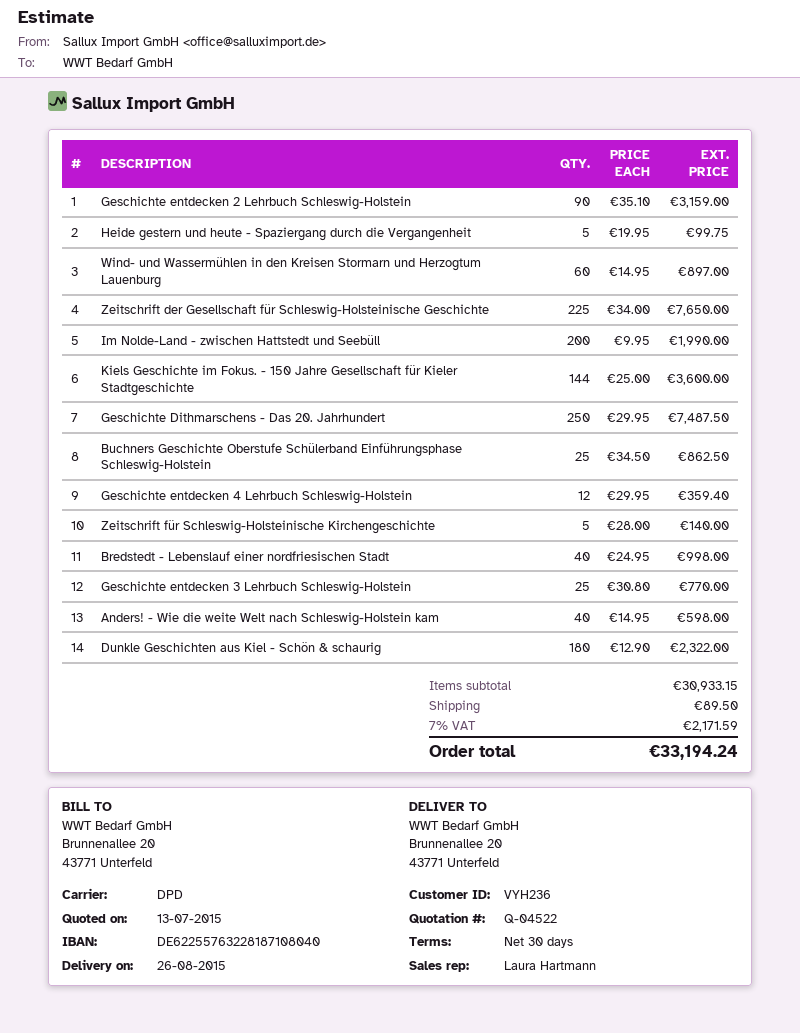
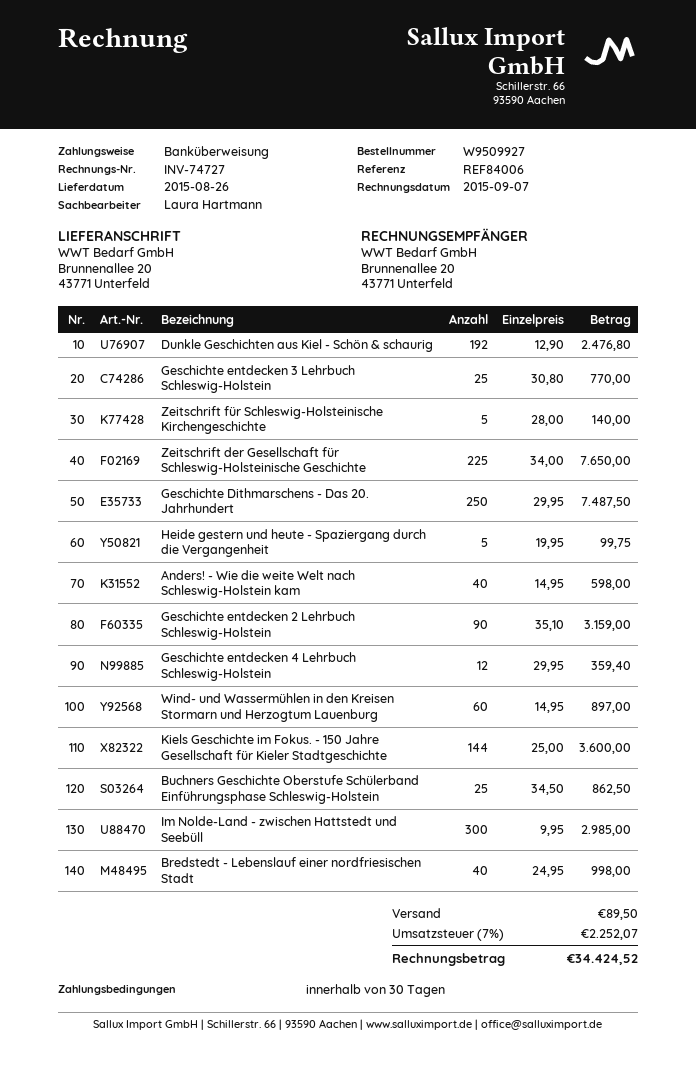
Im Nolde-Land - zwischen Hattstedt und Seebüll: 200 x 9.95 = 1990.00 -> 300 x 9.95 = 2985.00
Dunkle Geschichten aus Kiel - Schön & schaurig: 180 x 12.90 = 2322.00 -> 192 x 12.90 = 2476.80
tax: 7% = 2171.59 -> 7% = 2252.07
total: 33194.24 -> 34424.52

